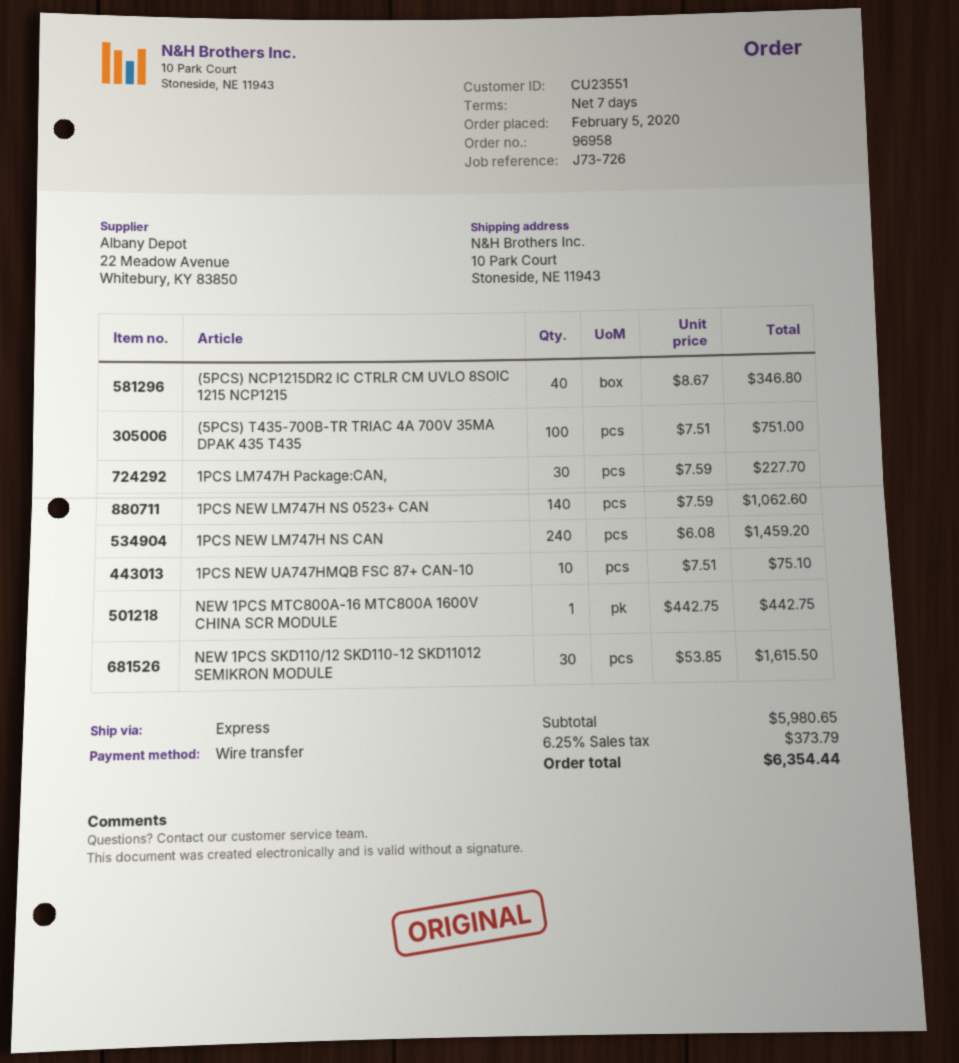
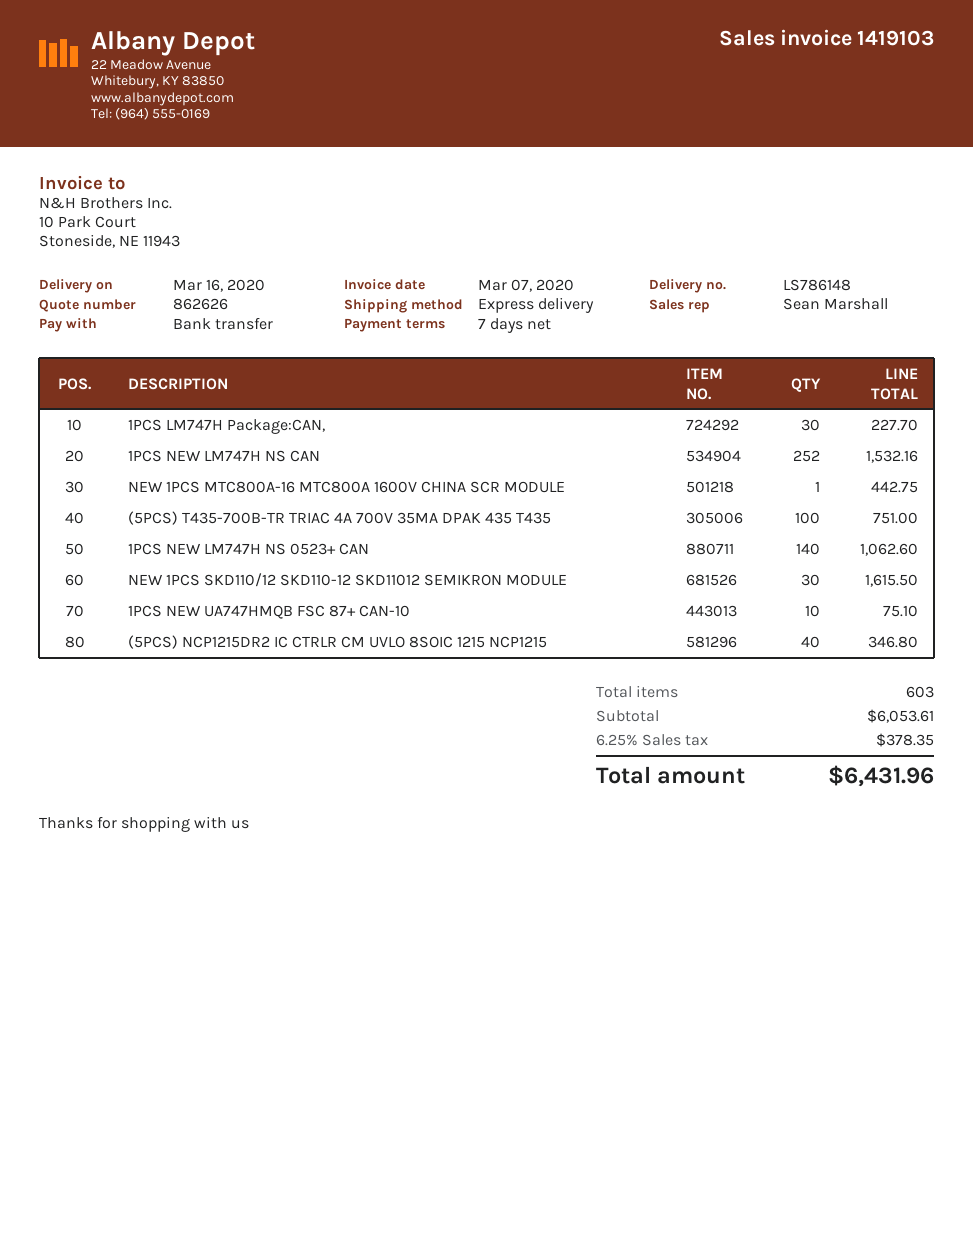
1PCS NEW LM747H NS CAN: 240 for 1459.20 -> 252 for 1532.16
subtotal: 5980.65 -> 6053.61
tax: 6.25% = 373.79 -> 6.25% = 378.35
total: 6354.44 -> 6431.96

